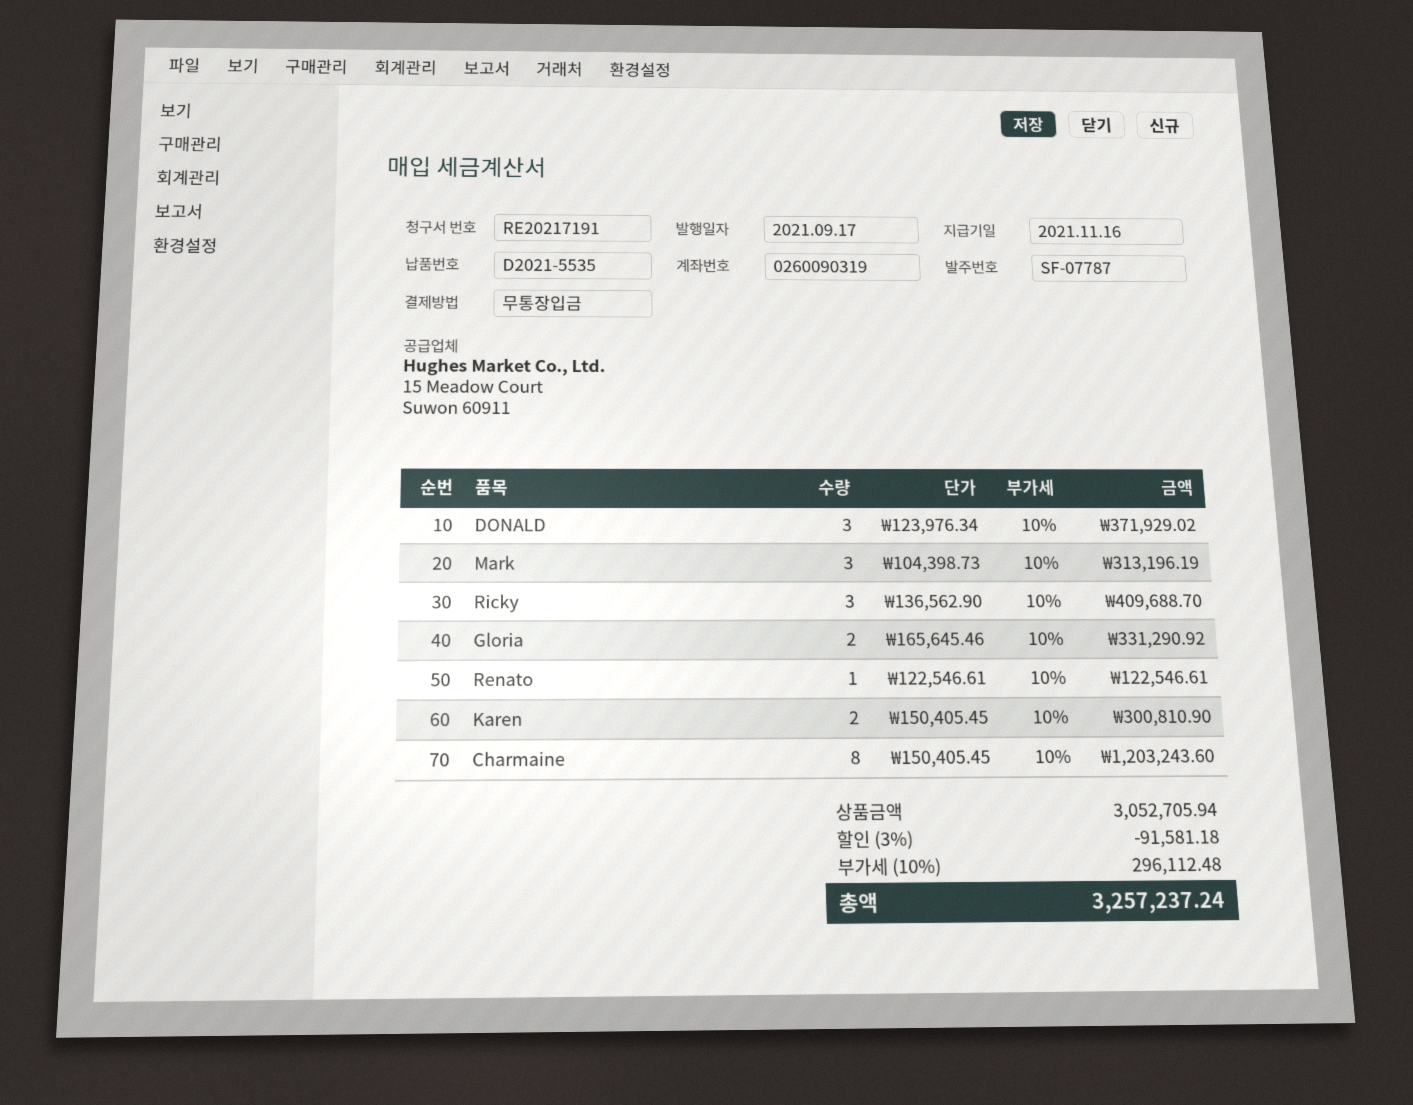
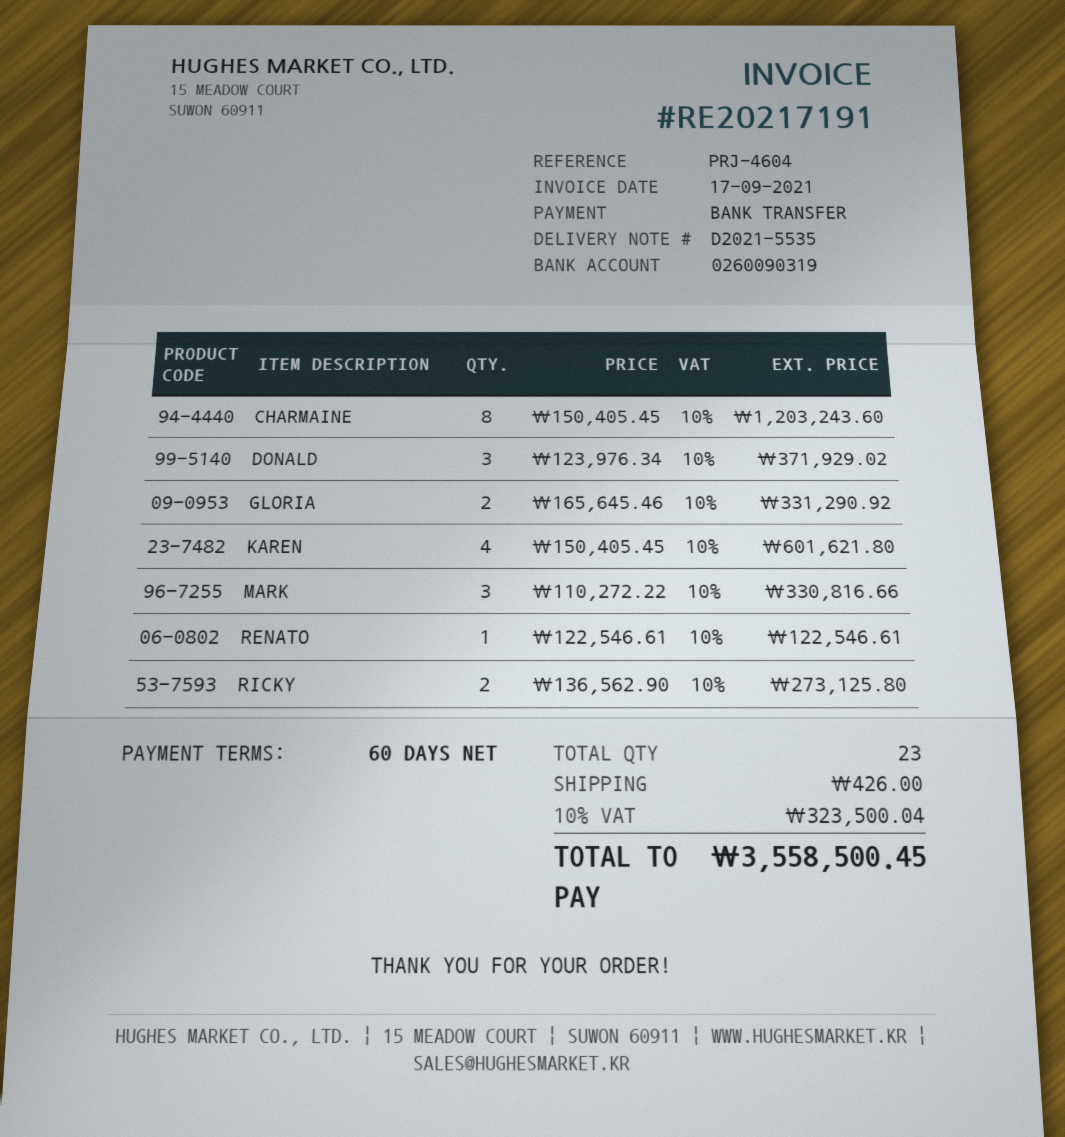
Mark: 3 x 104398.73 = 313196.19 -> 3 x 110272.22 = 330816.66
Ricky: 3 x 136562.90 = 409688.70 -> 2 x 136562.90 = 273125.80
Karen: 2 x 150405.45 = 300810.90 -> 4 x 150405.45 = 601621.80
discount: 3% = 91581.18 -> none
shipping: none -> 426.00
tax: 10% = 296112.48 -> 10% = 323500.04
total: 3257237.24 -> 3558500.45

